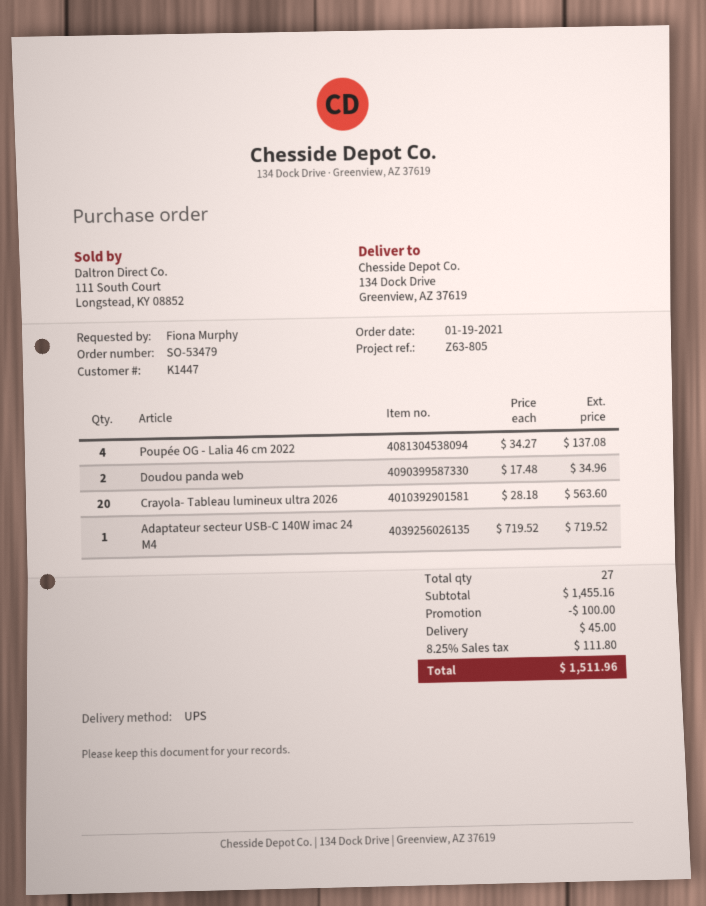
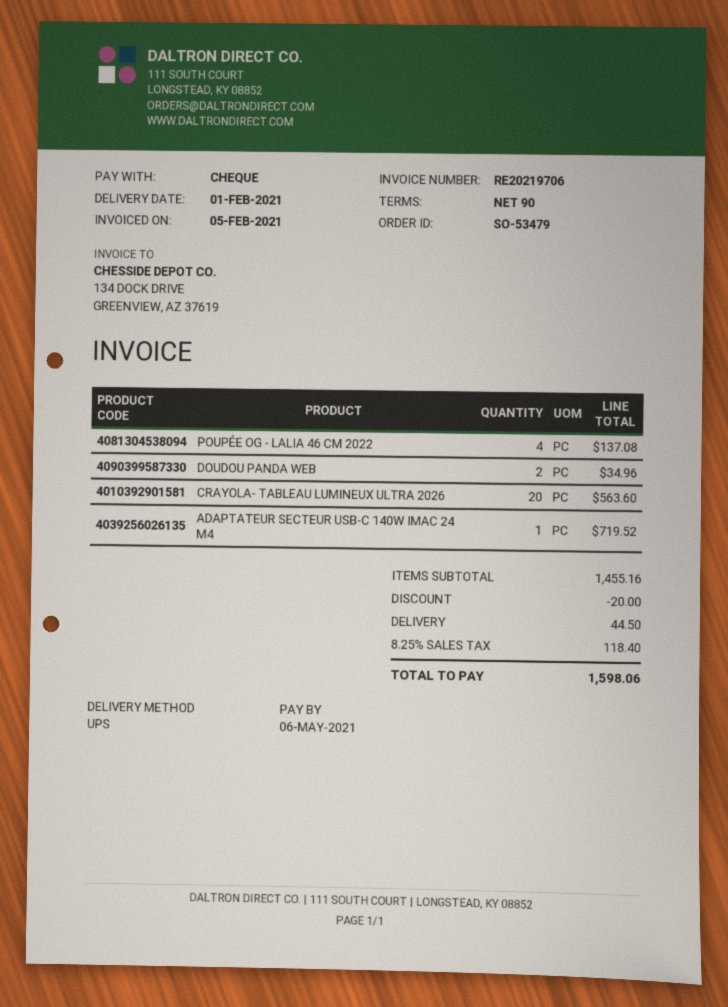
discount: 100.00 -> 20.00
shipping: 45.00 -> 44.50
tax: 8.25% = 111.80 -> 8.25% = 118.40
total: 1511.96 -> 1598.06

